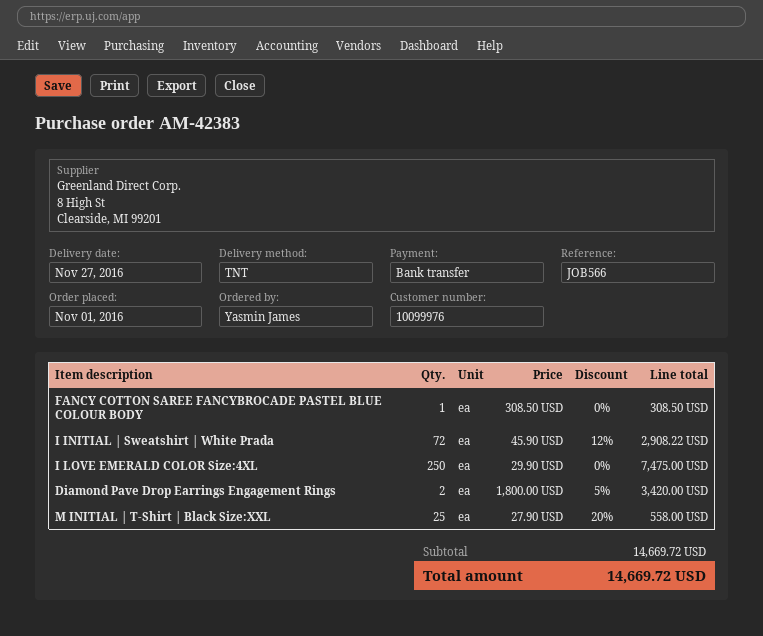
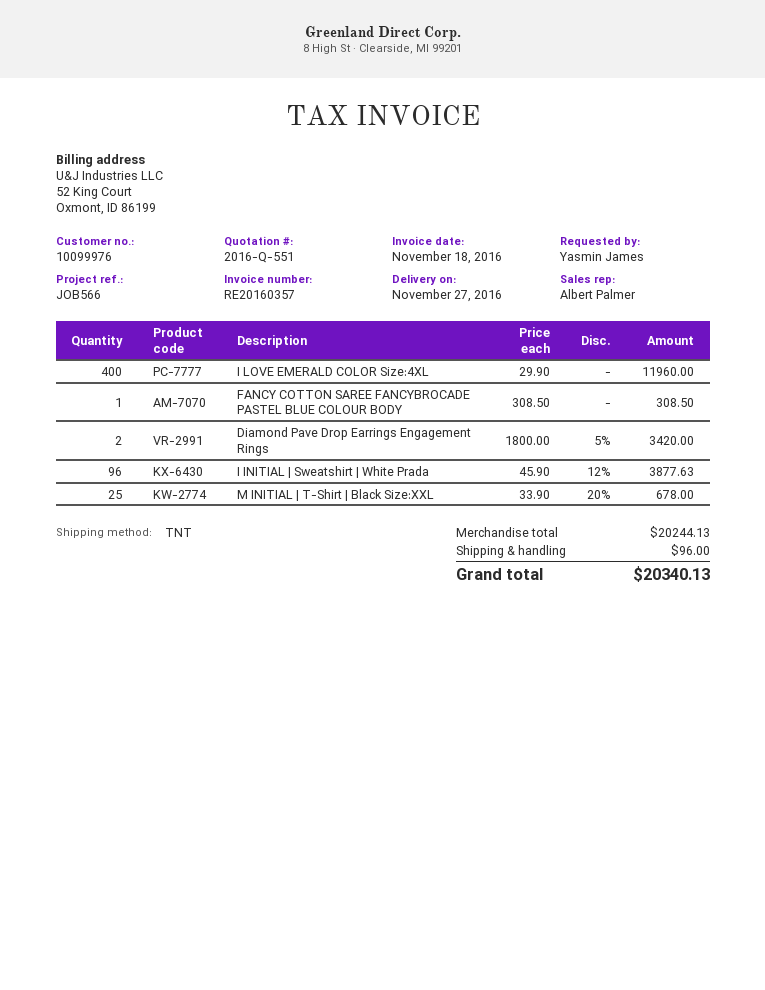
I INITIAL | Sweatshirt | White Prada: 72 x 45.90 - 12% = 2908.22 -> 96 x 45.90 - 12% = 3877.63
I LOVE EMERALD COLOR Size:4XL: 250 x 29.90 = 7475.00 -> 400 x 29.90 = 11960.00
M INITIAL | T-Shirt | Black Size:XXL: 25 x 27.90 - 20% = 558.00 -> 25 x 33.90 - 20% = 678.00
subtotal: 14669.72 -> 20244.13
shipping: none -> 96.00
total: 14669.72 -> 20340.13

